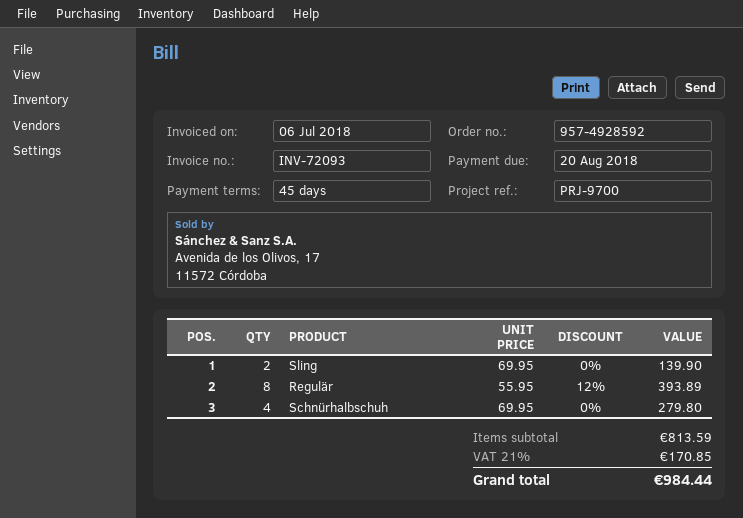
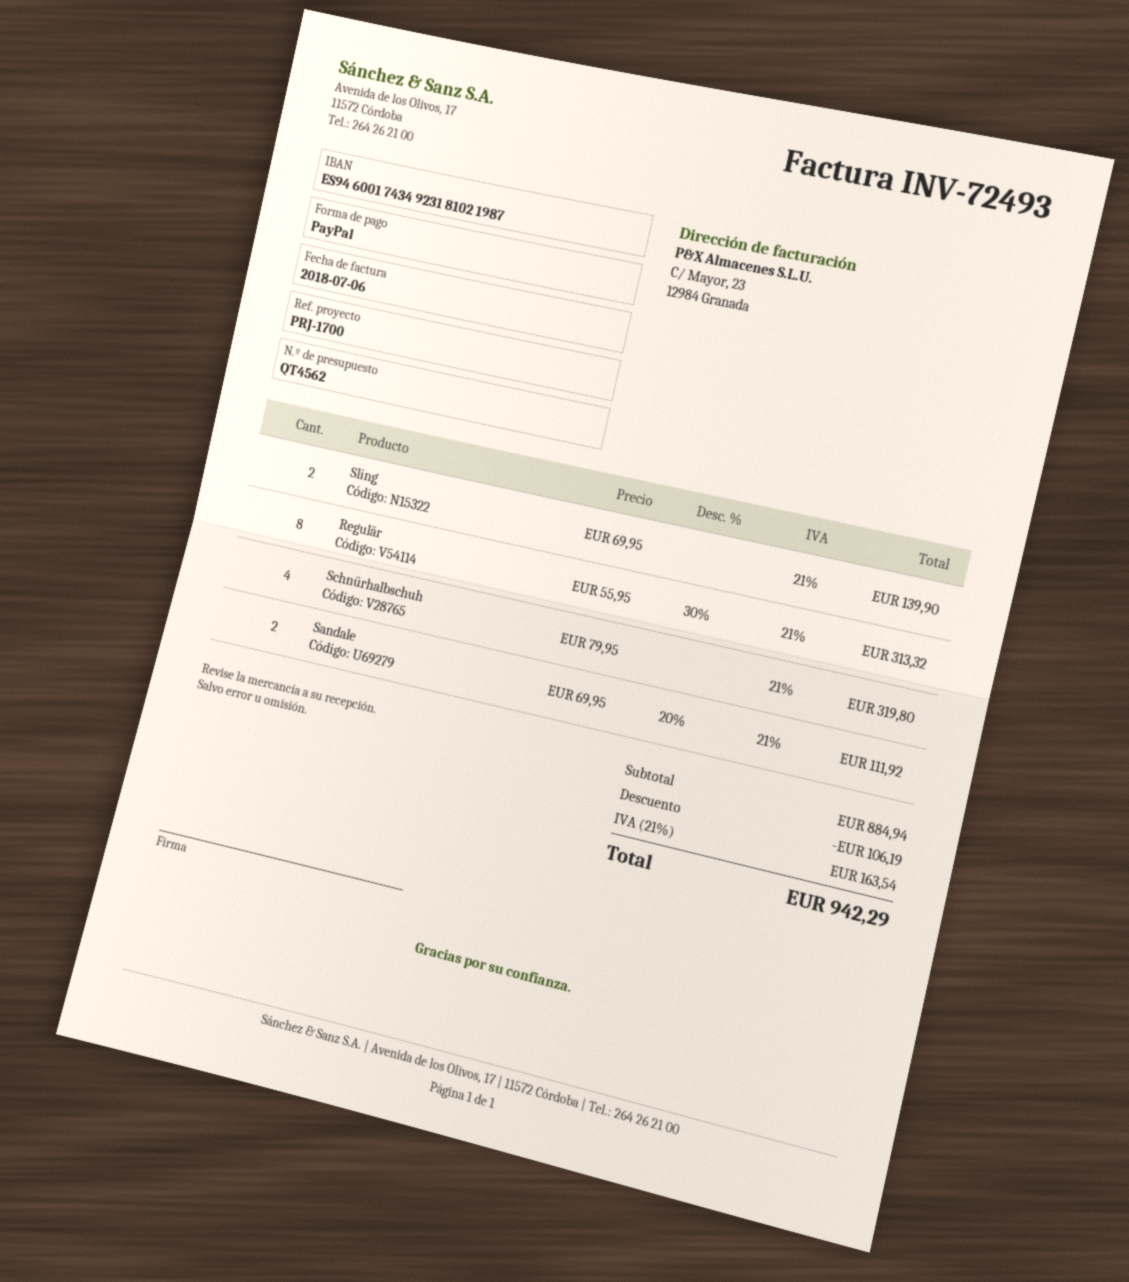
invoice number: INV-72093 -> INV-72493
reference: PRJ-9700 -> PRJ-1700
Regulär: 8 x 55.95 - 12% = 393.89 -> 8 x 55.95 - 30% = 313.32
Schnürhalbschuh: 4 x 69.95 = 279.80 -> 4 x 79.95 = 319.80
Sandale: none -> 2 x 69.95 - 20% = 111.92
subtotal: 813.59 -> 884.94
discount: none -> 106.19
tax: 21% = 170.85 -> 21% = 163.54
total: 984.44 -> 942.29

